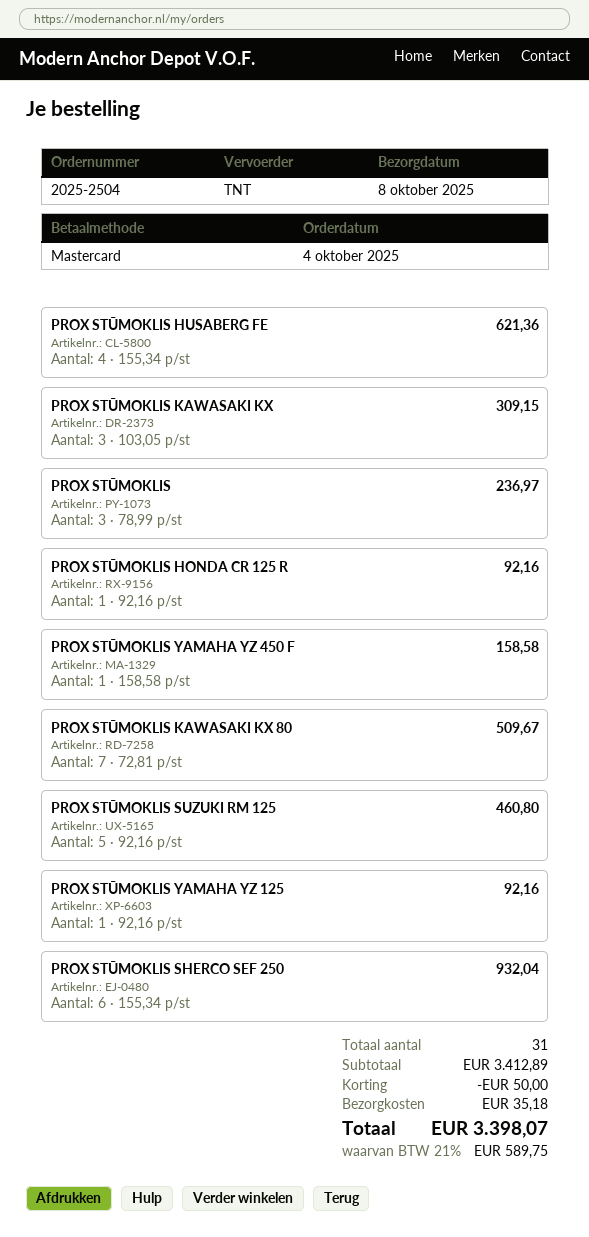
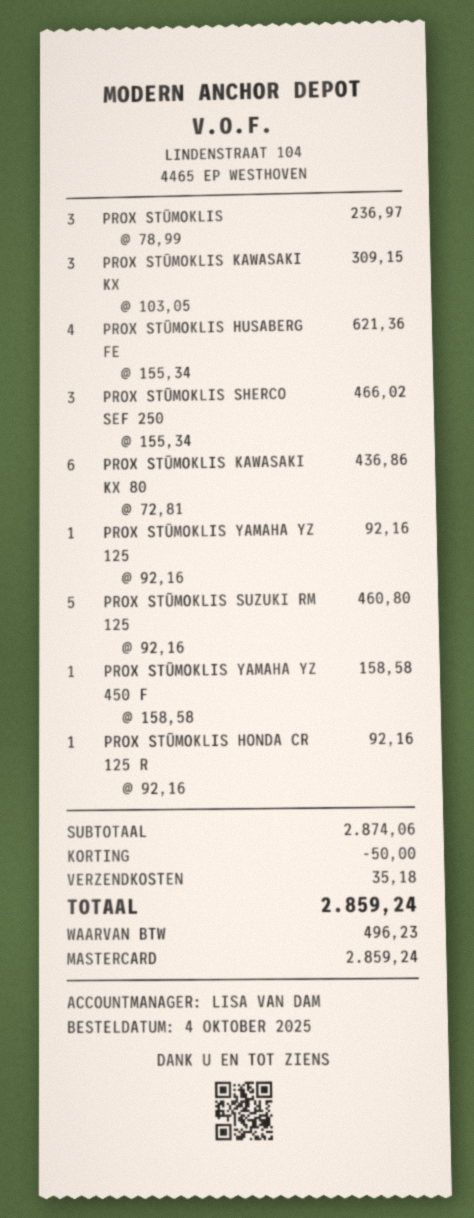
PROX STŪMOKLIS KAWASAKI KX 80: 7 x 72.81 = 509.67 -> 6 x 72.81 = 436.86
PROX STŪMOKLIS SHERCO SEF 250: 6 x 155.34 = 932.04 -> 3 x 155.34 = 466.02
subtotal: 3412.89 -> 2874.06
tax: 589.75 -> 496.23
total: 3398.07 -> 2859.24

